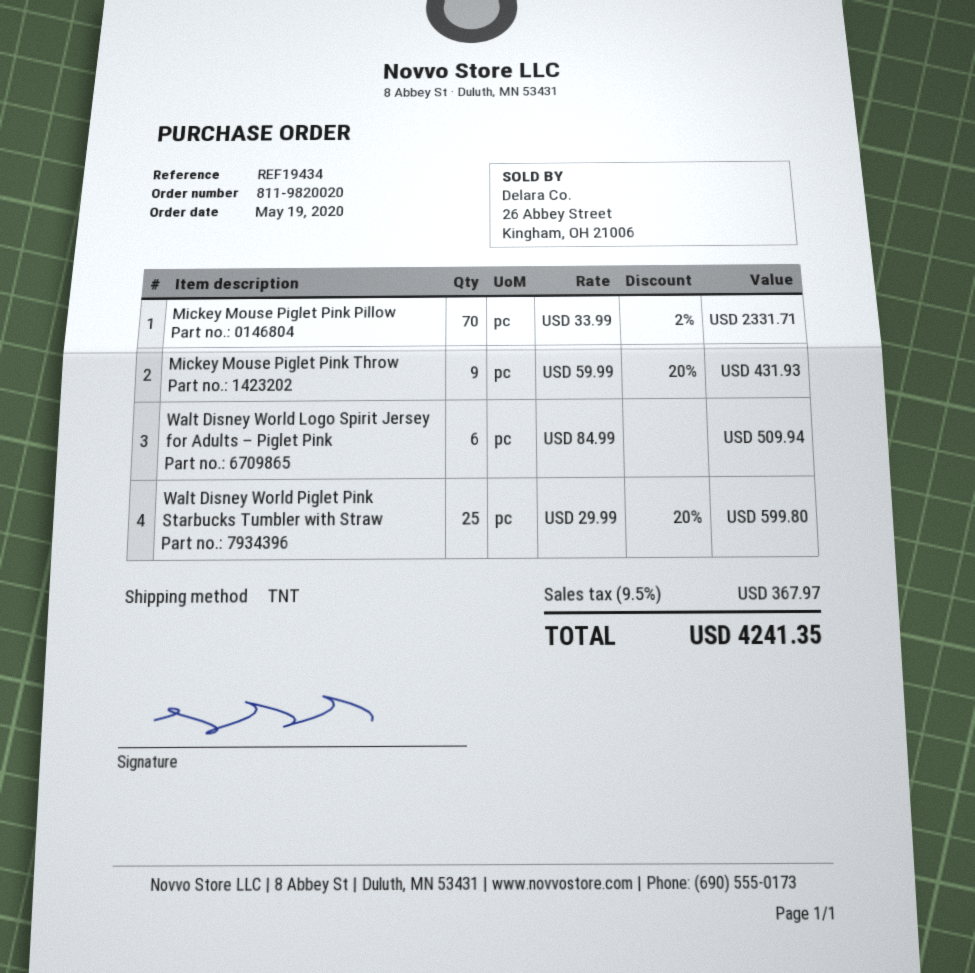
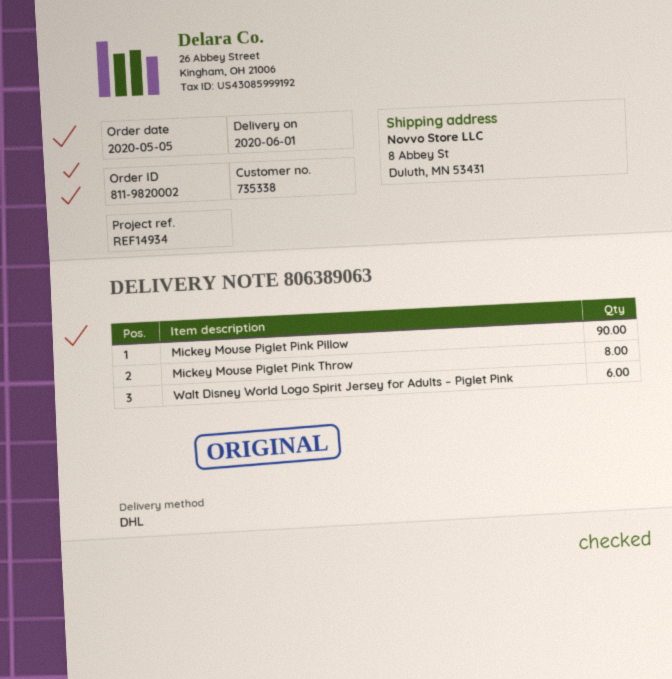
order number: 811-9820020 -> 811-9820002
order date: 2020-05-19 -> 2020-05-05
reference: REF19434 -> REF14934
shipping method: TNT -> DHL
Mickey Mouse Piglet Pink Pillow: 70 -> 90
Mickey Mouse Piglet Pink Throw: 9 -> 8
Walt Disney World Piglet Pink Starbucks Tumbler with Straw: 25 -> none

